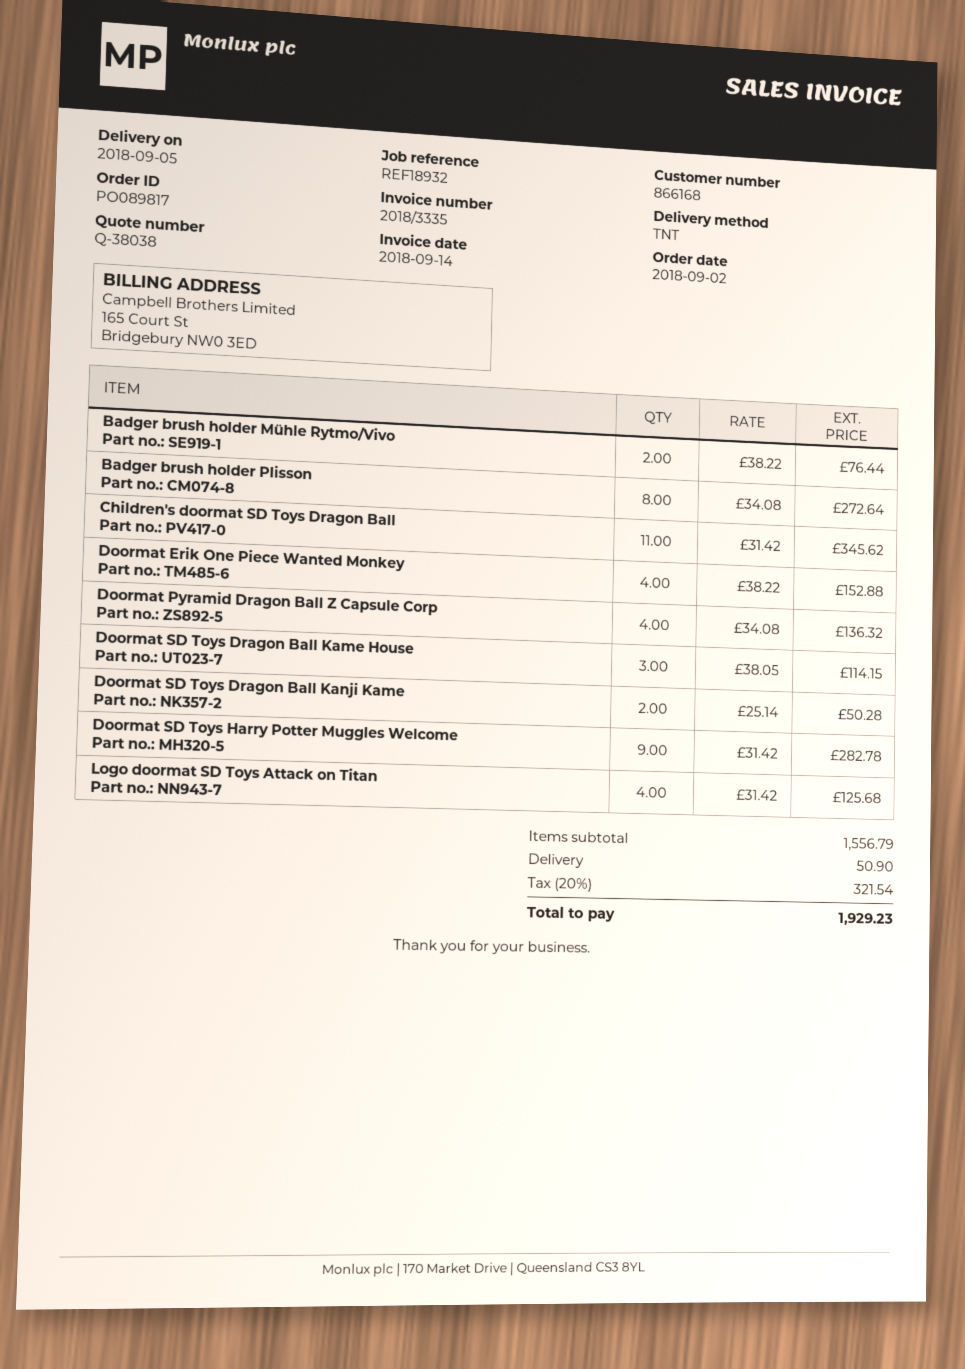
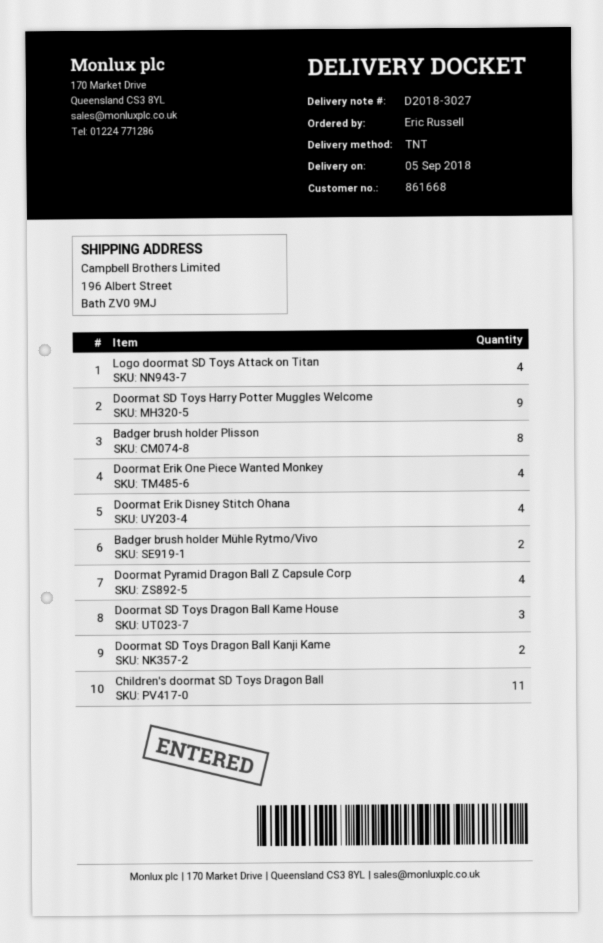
customer number: 866168 -> 861668
Doormat Erik Disney Stitch Ohana: none -> 4

